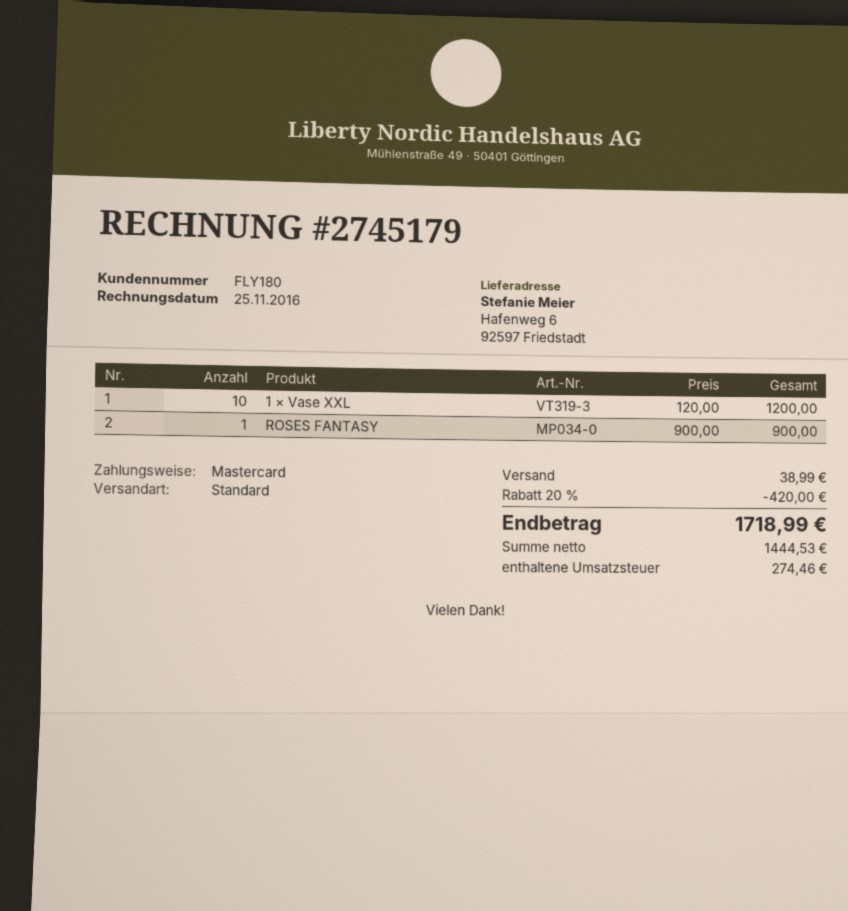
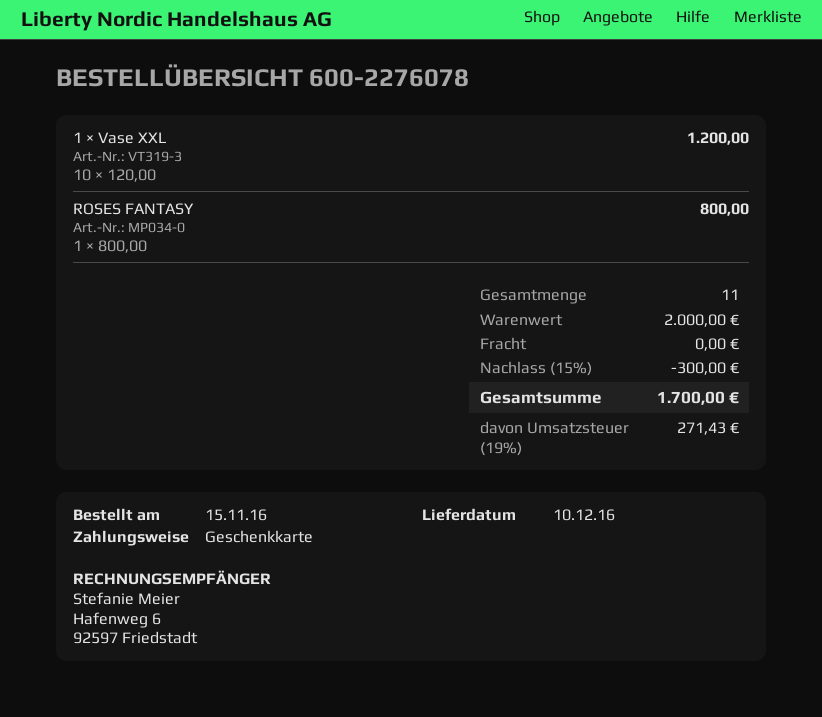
payment method: Mastercard -> gift card
ROSES FANTASY: 1 x 900.00 = 900.00 -> 1 x 800.00 = 800.00
discount: 20% = 420.00 -> 15% = 300.00
shipping: 38.99 -> 0.00
tax: 274.46 -> 271.43
total: 1718.99 -> 1700.00

